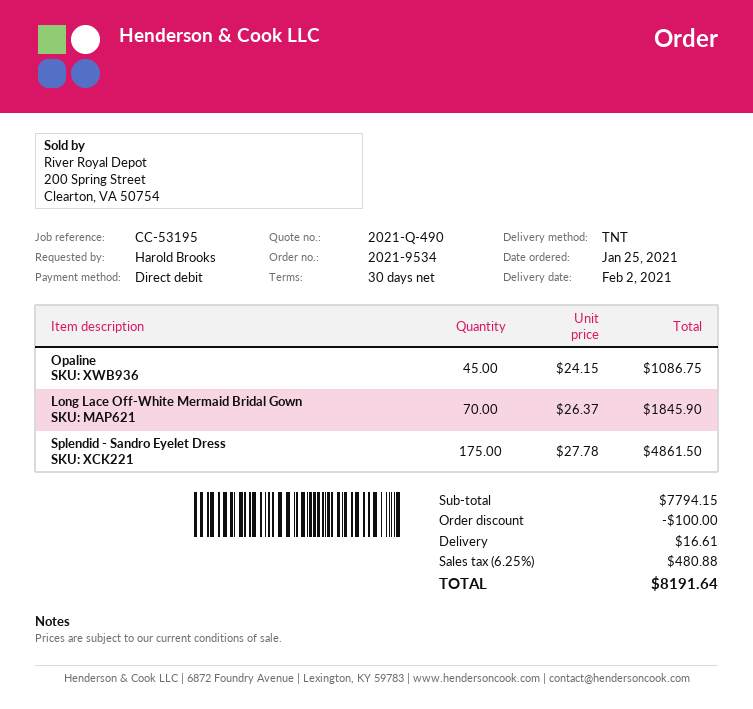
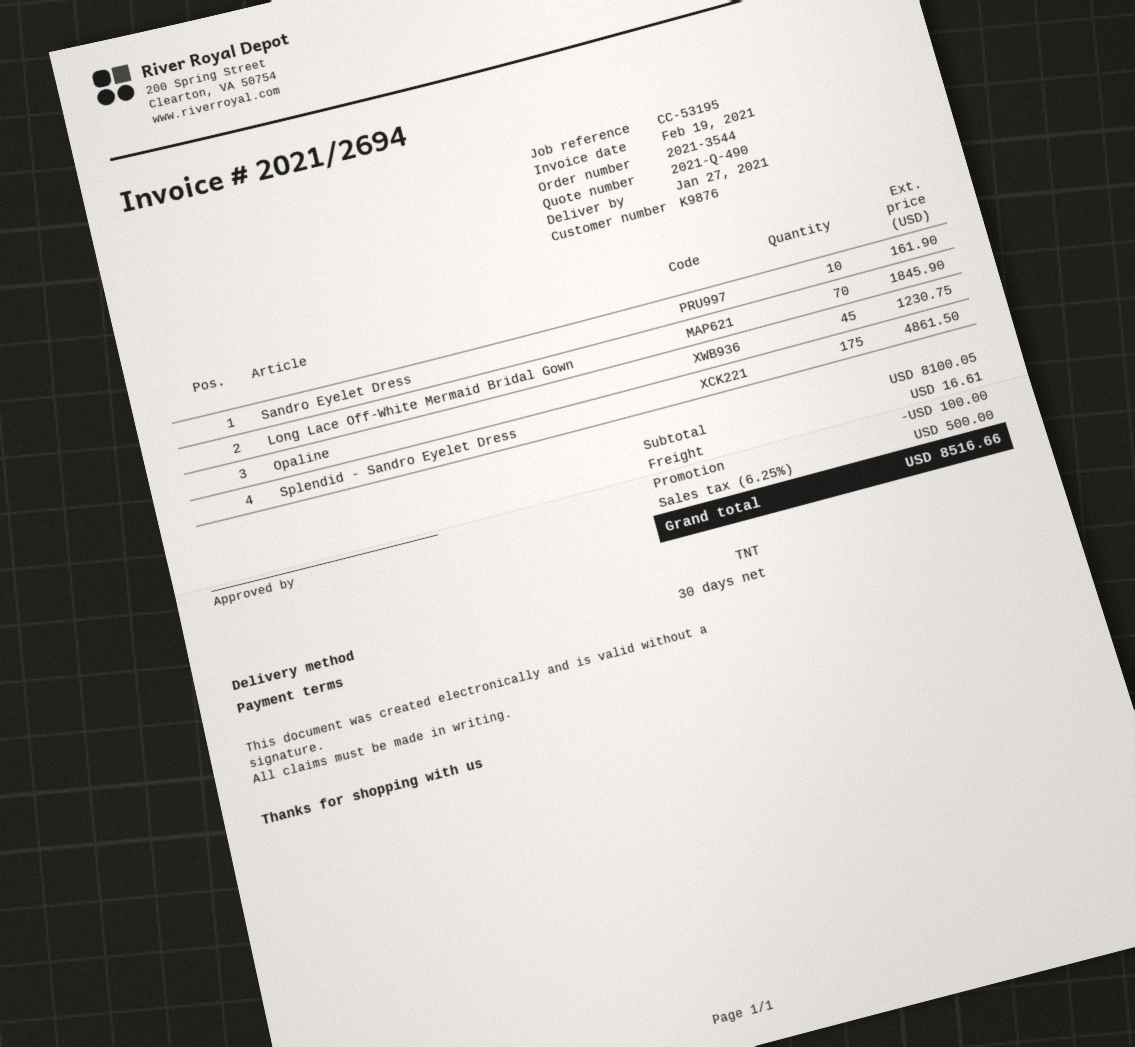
order number: 2021-9534 -> 2021-3544
delivery date: 2021-02-02 -> 2021-01-27
Opaline: 45 for 1086.75 -> 45 for 1230.75
Sandro Eyelet Dress: none -> 10 for 161.90
subtotal: 7794.15 -> 8100.05
tax: 6.25% = 480.88 -> 6.25% = 500.00
total: 8191.64 -> 8516.66

